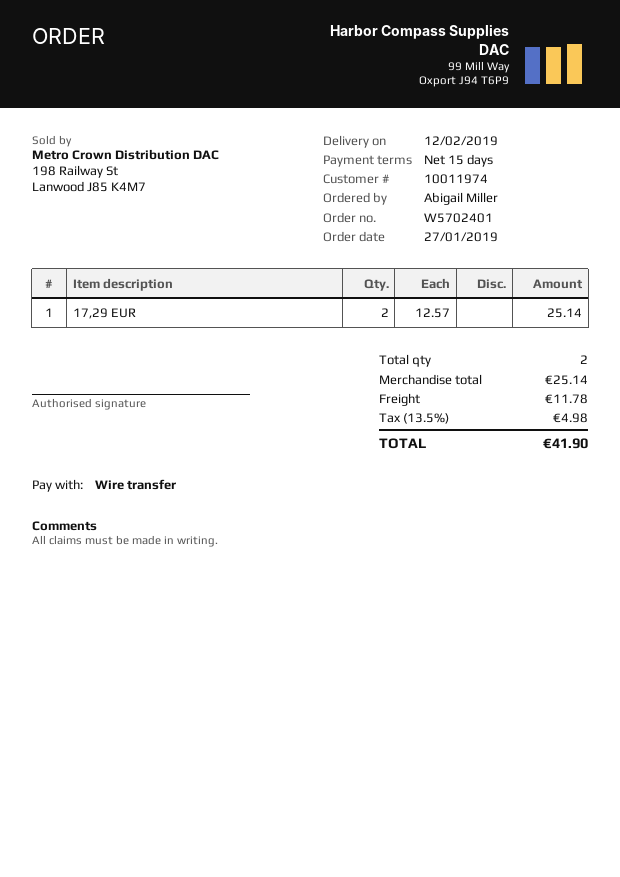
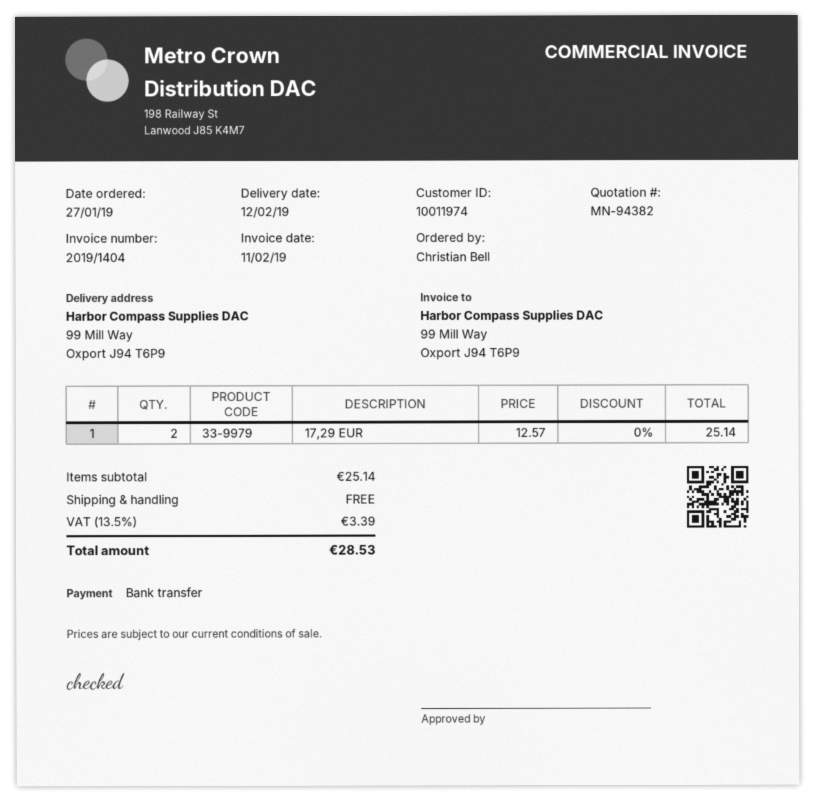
ordered by: Abigail Miller -> Christian Bell
shipping: 11.78 -> 0.00
tax: 13.5% = 4.98 -> 13.5% = 3.39
total: 41.90 -> 28.53

